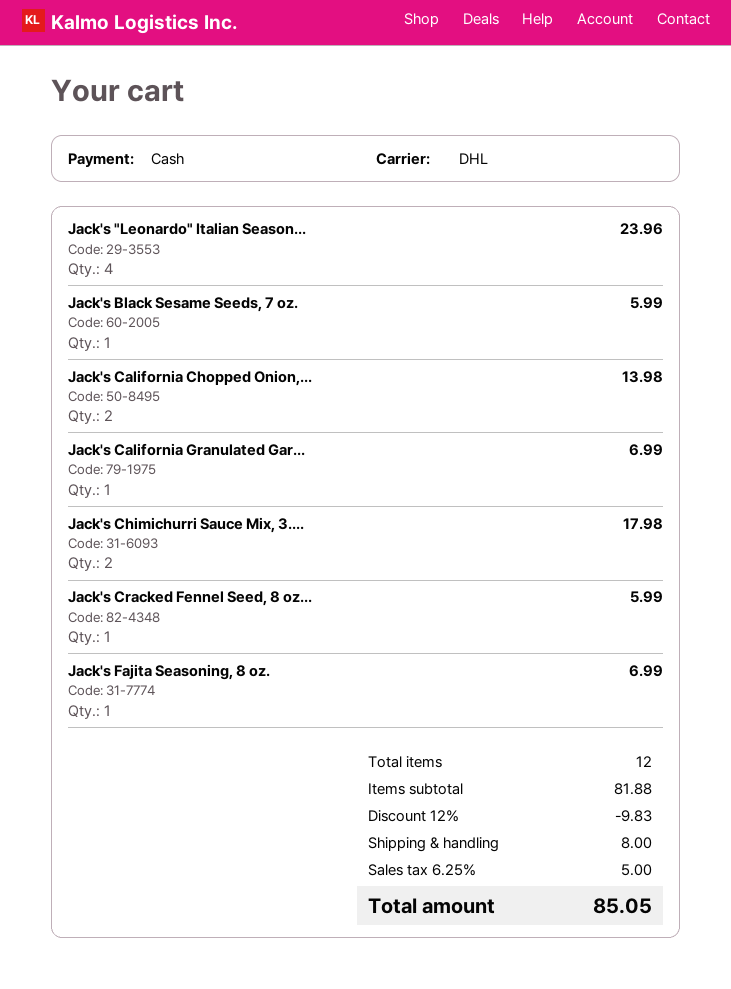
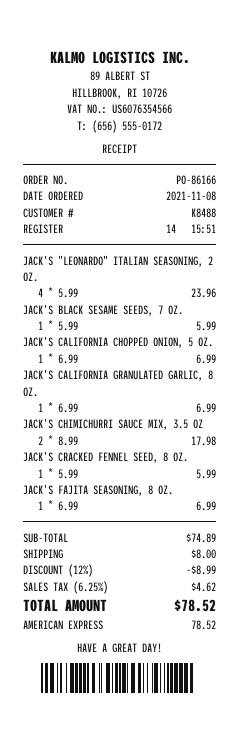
payment method: cash -> American Express
Jack's California Chopped Onion,...: 2 for 13.98 -> 1 for 6.99
subtotal: 81.88 -> 74.89
discount: 12% = 9.83 -> 12% = 8.99
tax: 6.25% = 5.00 -> 6.25% = 4.62
total: 85.05 -> 78.52

